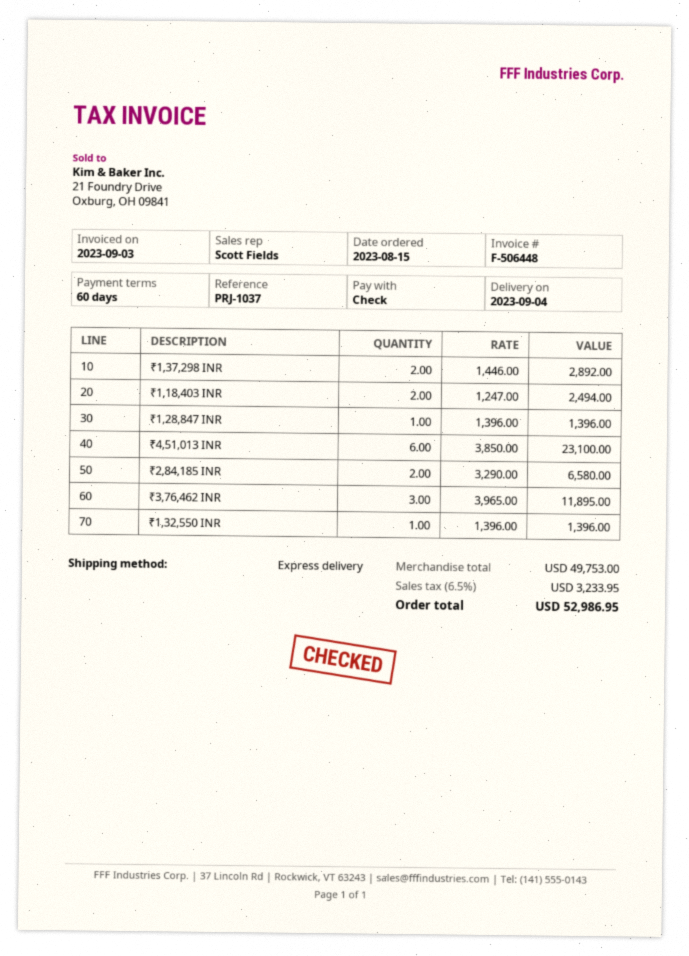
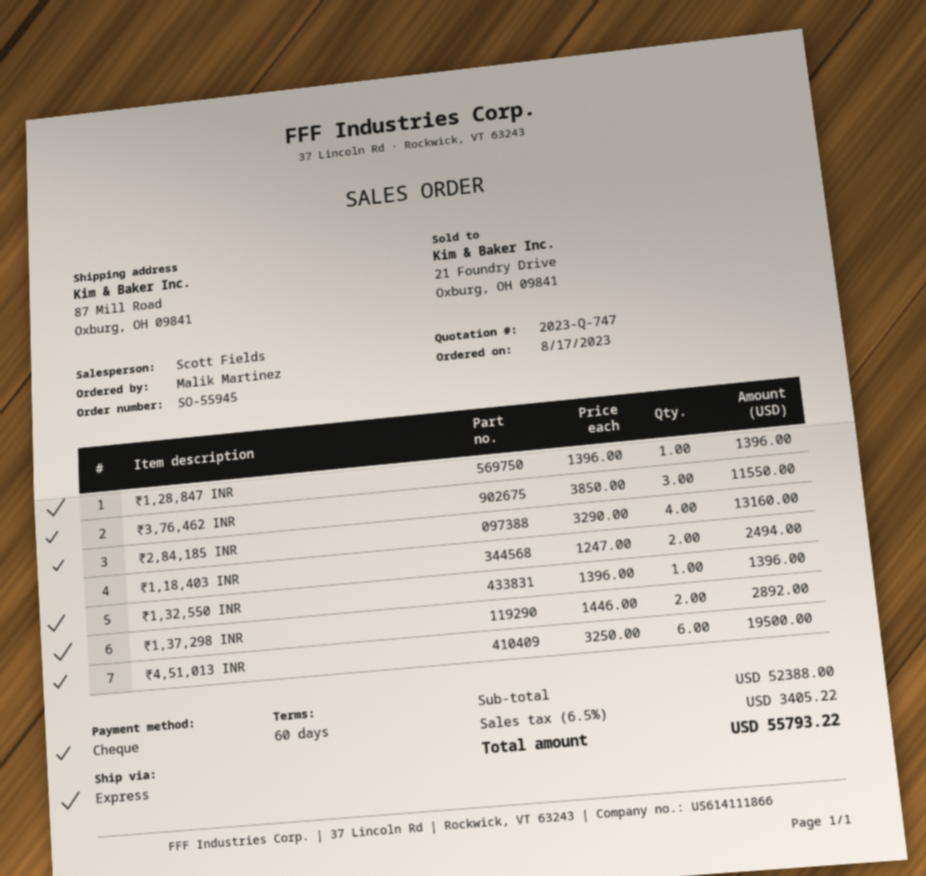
order date: 2023-08-15 -> 2023-08-17
₹4,51,013 INR: 6 x 3850.00 = 23100.00 -> 6 x 3250.00 = 19500.00
₹2,84,185 INR: 2 x 3290.00 = 6580.00 -> 4 x 3290.00 = 13160.00
₹3,76,462 INR: 3 x 3965.00 = 11895.00 -> 3 x 3850.00 = 11550.00
subtotal: 49753.00 -> 52388.00
tax: 6.5% = 3233.95 -> 6.5% = 3405.22
total: 52986.95 -> 55793.22

